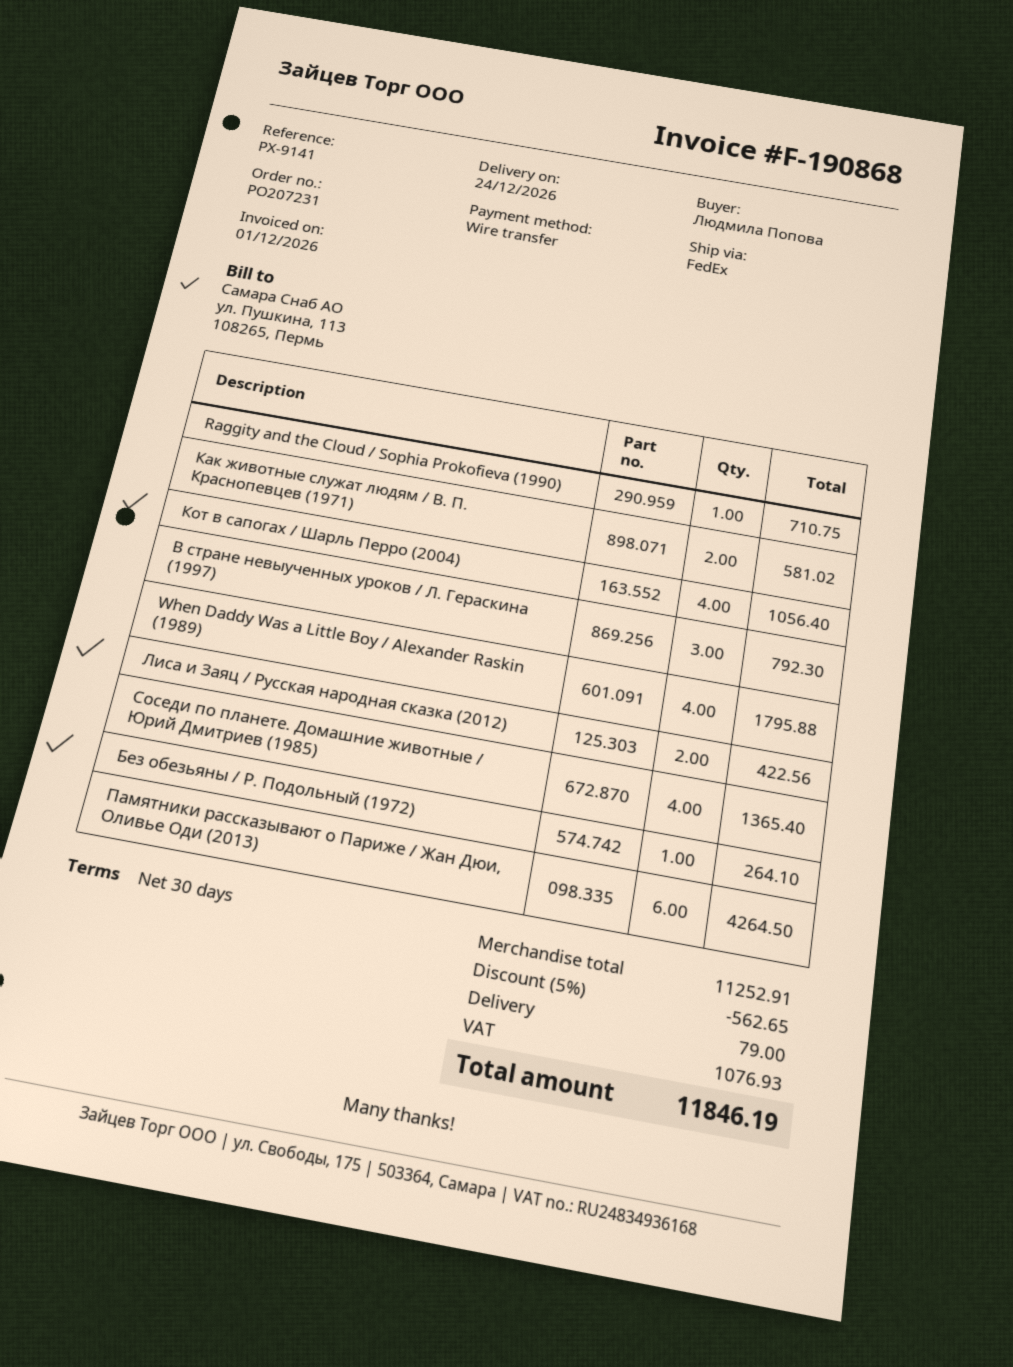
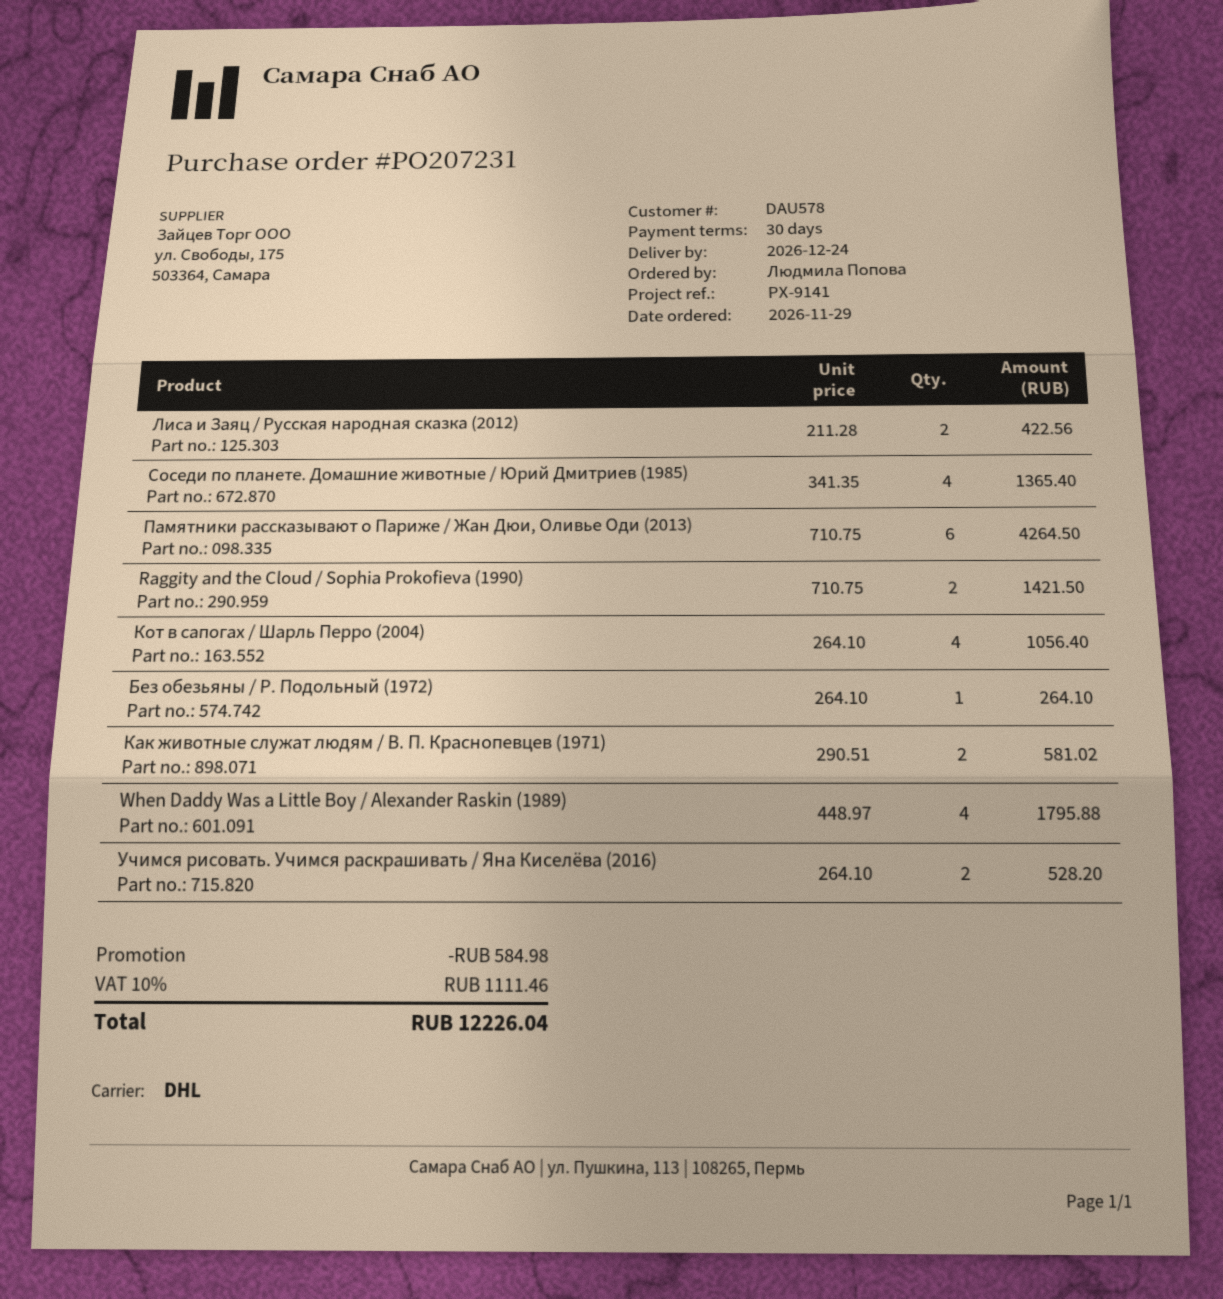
shipping method: FedEx -> DHL
Raggity and the Cloud / Sophia Prokofieva (1990): 1 for 710.75 -> 2 for 1421.50
В стране невыученных уроков / Л. Гераскина (1997): 3 for 792.30 -> none
Учимся рисовать. Учимся раскрашивать / Яна Киселёва (2016): none -> 2 for 528.20
discount: 562.65 -> 584.98
shipping: 79.00 -> none
tax: 1076.93 -> 1111.46
total: 11846.19 -> 12226.04

